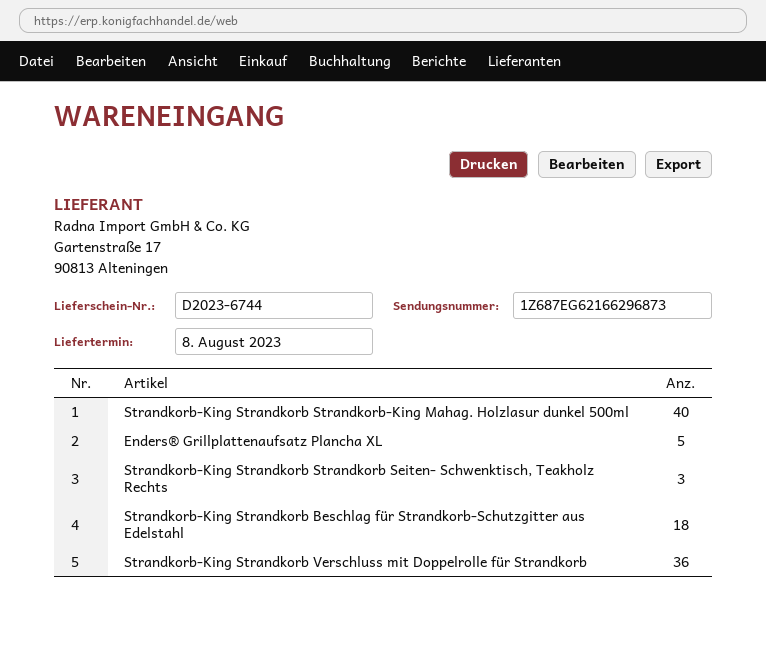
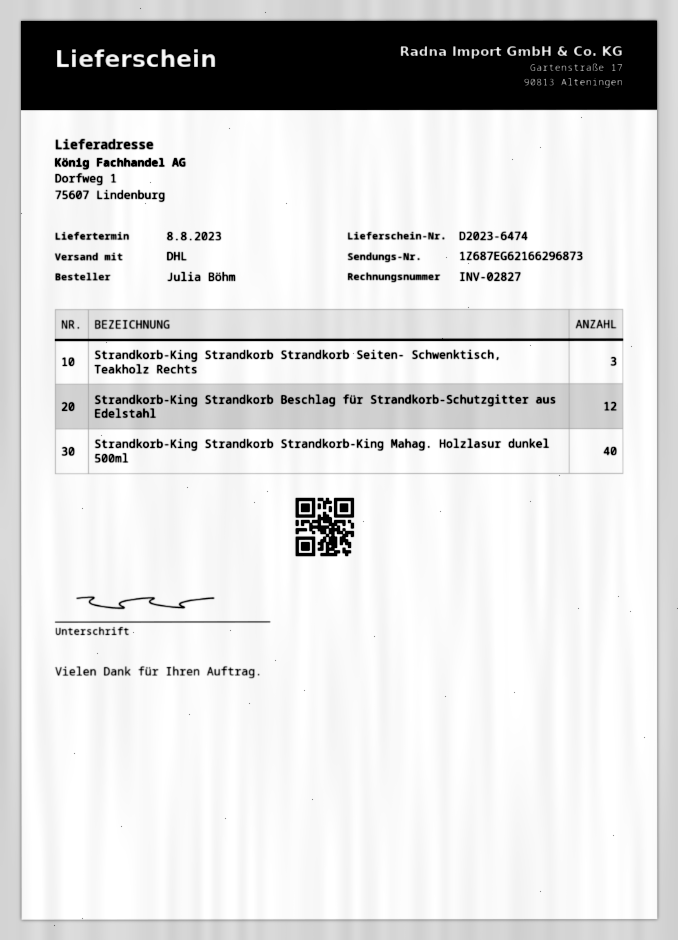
delivery note number: D2023-6744 -> D2023-6474
Enders® Grillplattenaufsatz Plancha XL: 5 -> none
Strandkorb-King Strandkorb Beschlag für Strandkorb-Schutzgitter aus Edelstahl: 18 -> 12
Strandkorb-King Strandkorb Verschluss mit Doppelrolle für Strandkorb: 36 -> none

